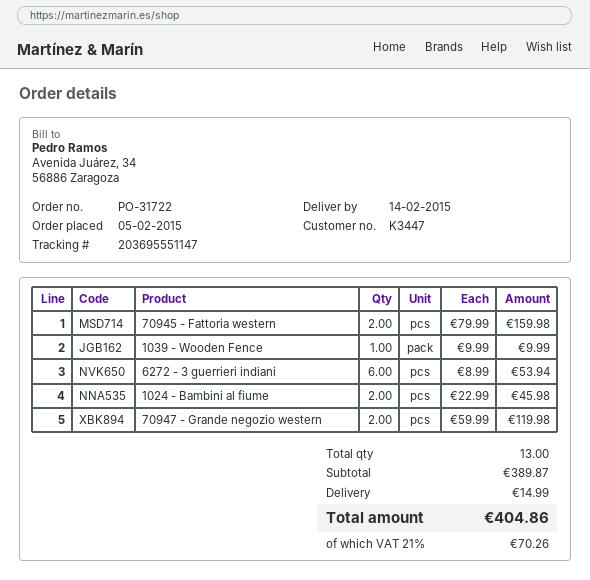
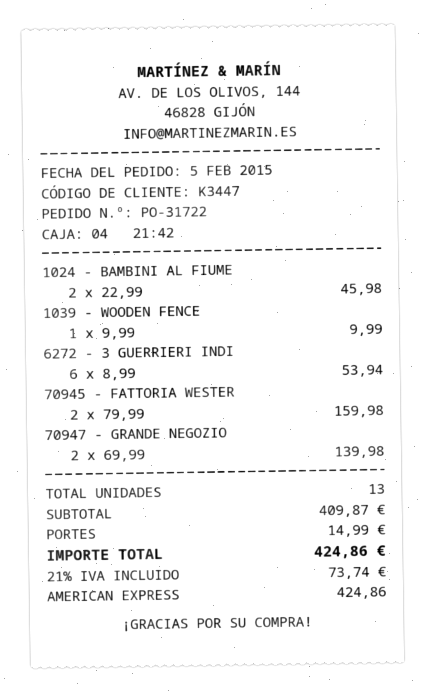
70947 - Grande negozio western: 2 x 59.99 = 119.98 -> 2 x 69.99 = 139.98
subtotal: 389.87 -> 409.87
tax: 21% = 70.26 -> 21% = 73.74
total: 404.86 -> 424.86

